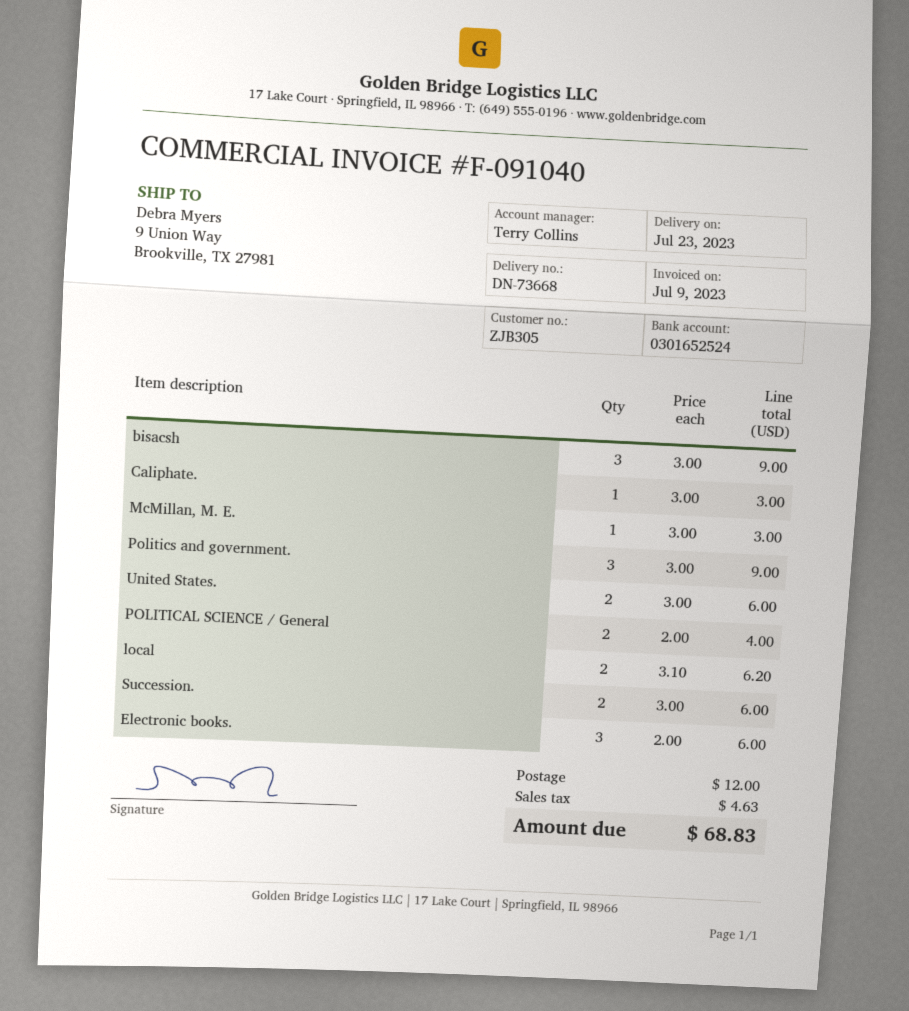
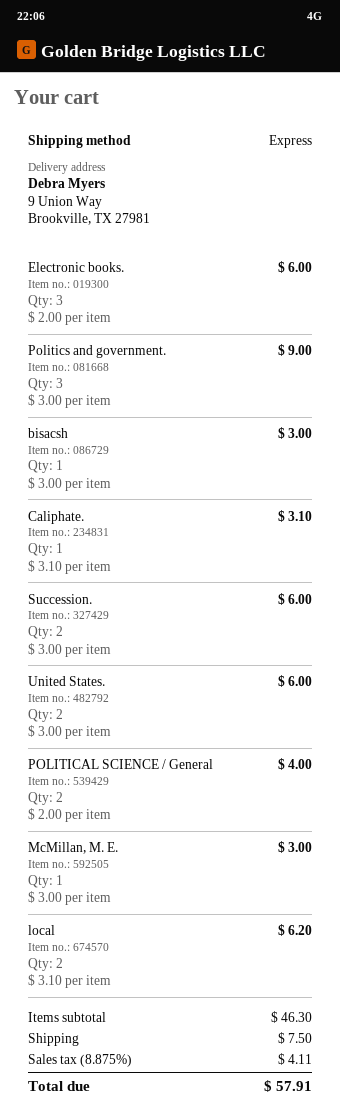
bisacsh: 3 x 3.00 = 9.00 -> 1 x 3.00 = 3.00
Caliphate.: 1 x 3.00 = 3.00 -> 1 x 3.10 = 3.10
shipping: 12.00 -> 7.50
tax: 4.63 -> 4.11
total: 68.83 -> 57.91

